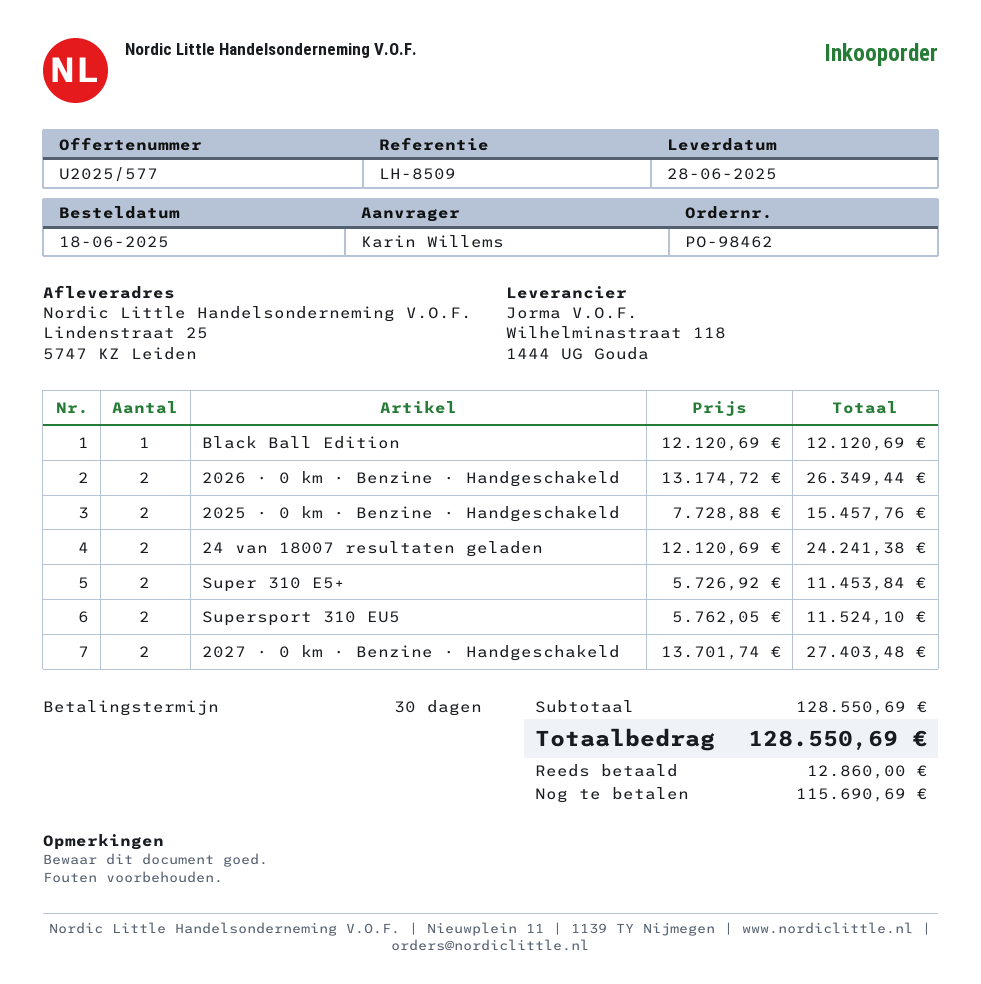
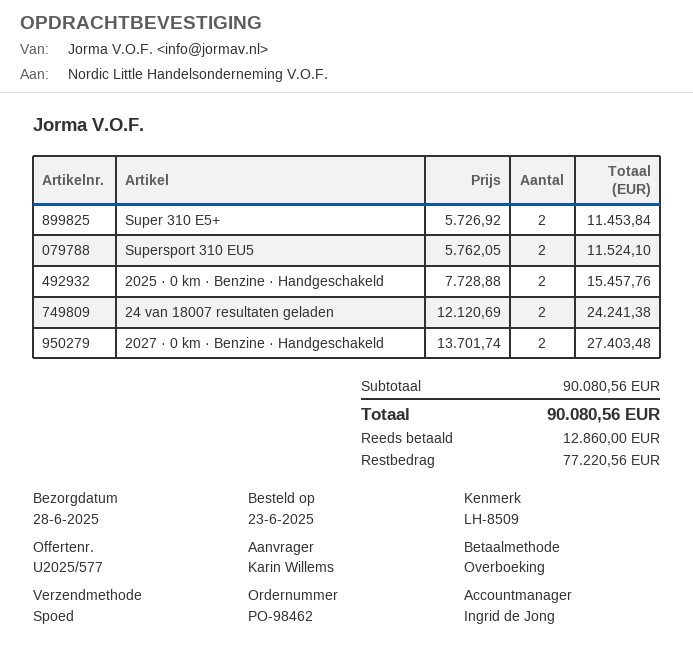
order date: 2025-06-18 -> 2025-06-23
Black Ball Edition: 1 x 12120.69 = 12120.69 -> none
2026 · 0 km · Benzine · Handgeschakeld: 2 x 13174.72 = 26349.44 -> none
subtotal: 128550.69 -> 90080.56
total: 128550.69 -> 90080.56
balance: 115690.69 -> 77220.56

